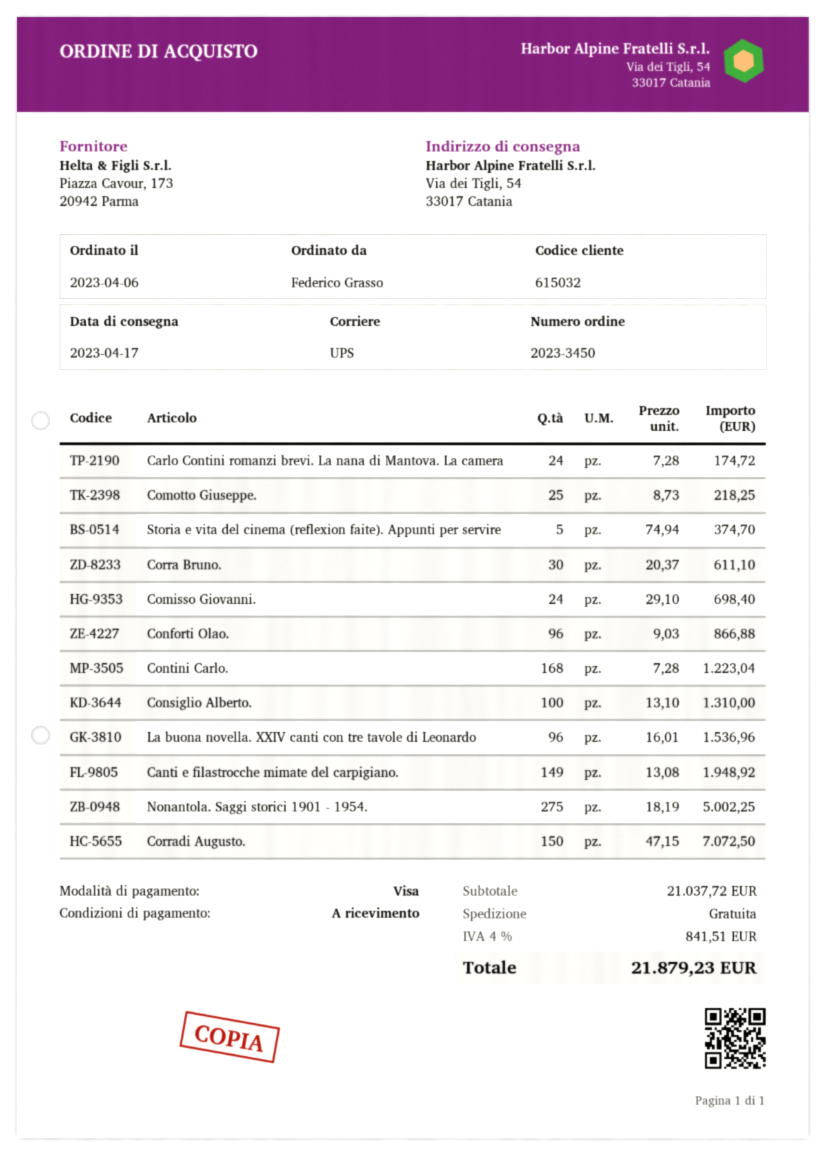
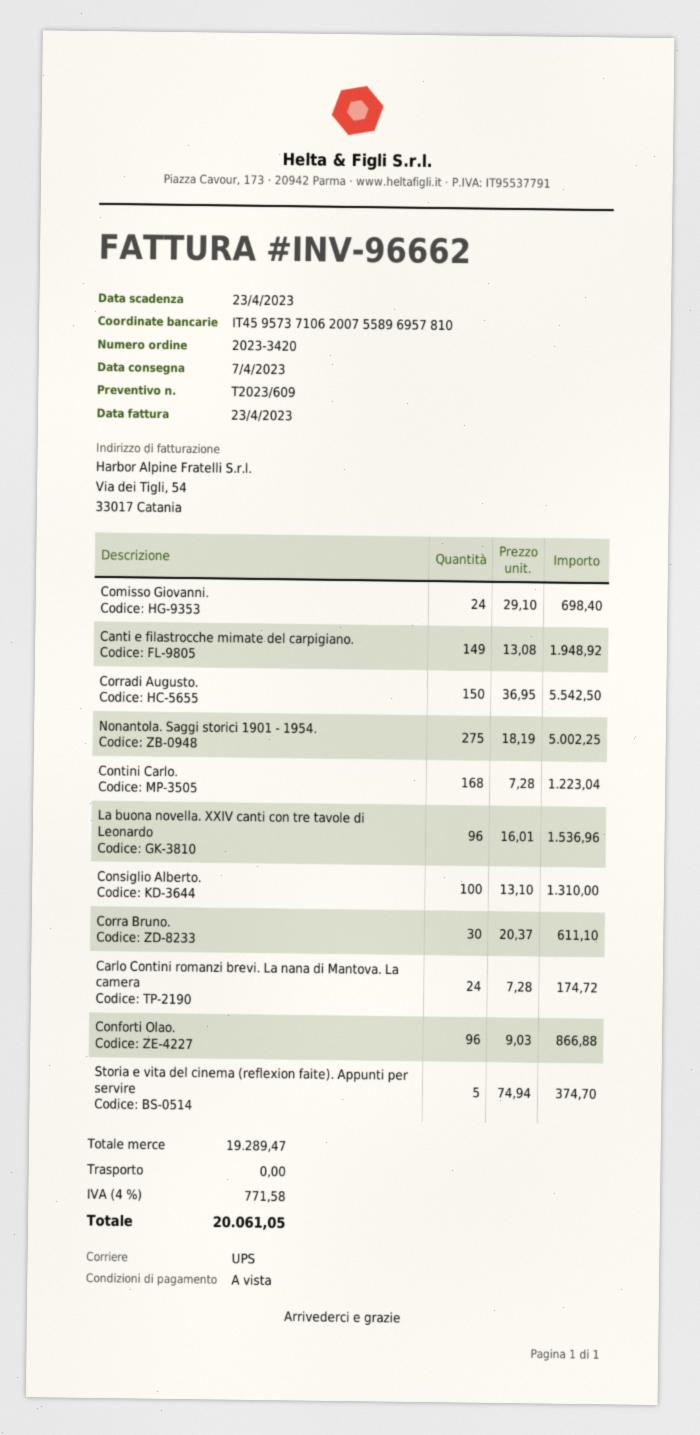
order number: 2023-3450 -> 2023-3420
delivery date: 2023-04-17 -> 2023-04-07
Comotto Giuseppe.: 25 x 8.73 = 218.25 -> none
Corradi Augusto.: 150 x 47.15 = 7072.50 -> 150 x 36.95 = 5542.50
subtotal: 21037.72 -> 19289.47
tax: 4% = 841.51 -> 4% = 771.58
total: 21879.23 -> 20061.05

